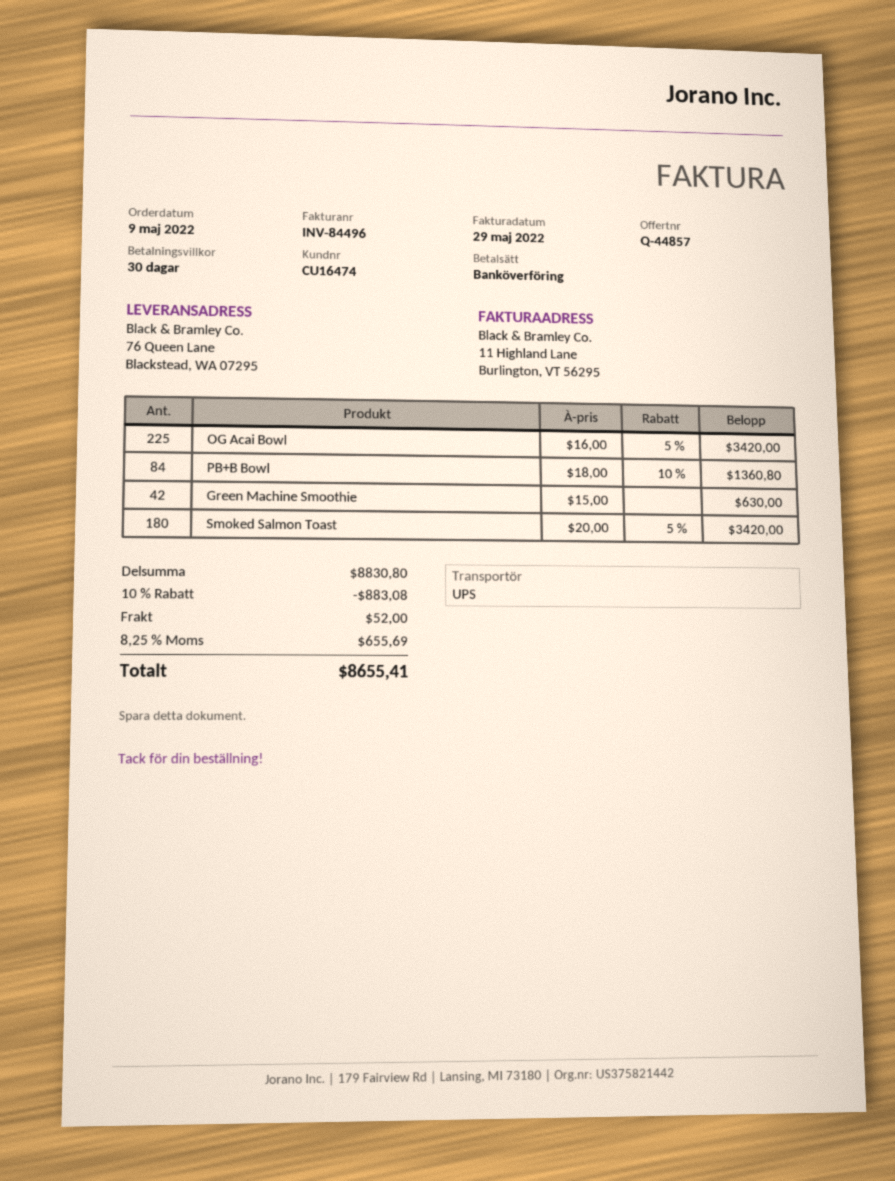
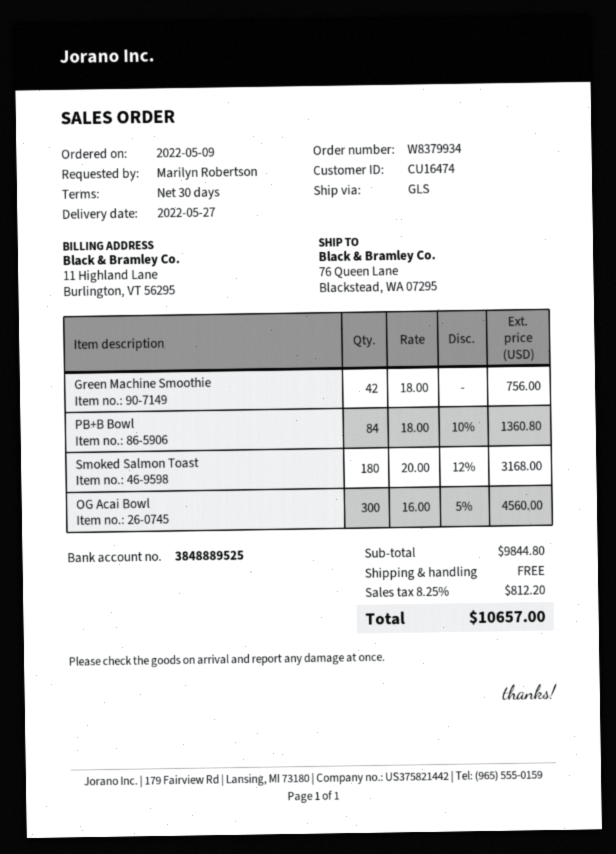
shipping method: UPS -> GLS
OG Acai Bowl: 225 x 16.00 - 5% = 3420.00 -> 300 x 16.00 - 5% = 4560.00
Green Machine Smoothie: 42 x 15.00 = 630.00 -> 42 x 18.00 = 756.00
Smoked Salmon Toast: 180 x 20.00 - 5% = 3420.00 -> 180 x 20.00 - 12% = 3168.00
subtotal: 8830.80 -> 9844.80
discount: 10% = 883.08 -> none
shipping: 52.00 -> 0.00
tax: 8.25% = 655.69 -> 8.25% = 812.20
total: 8655.41 -> 10657.00

